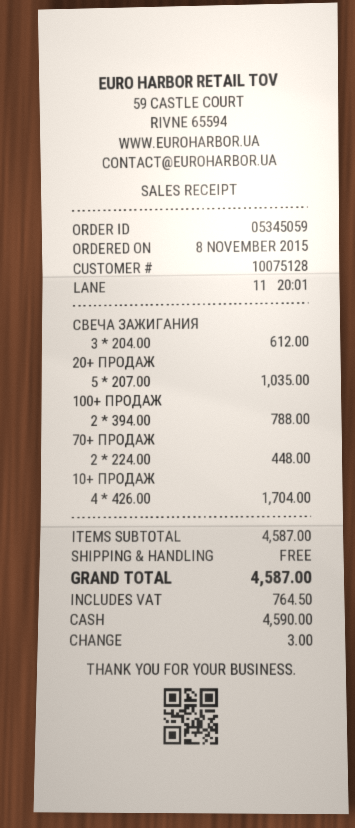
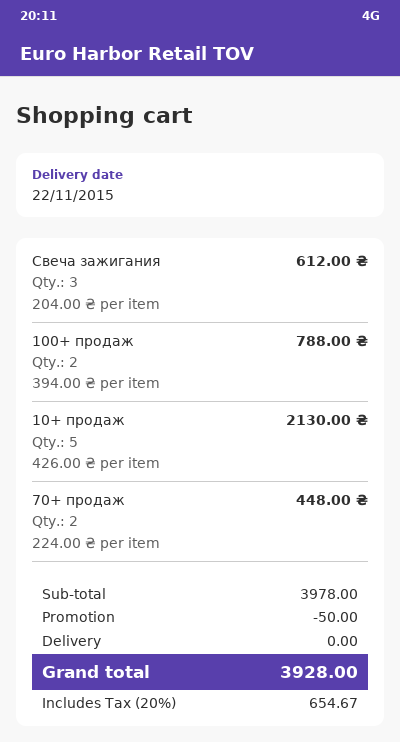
20+ ПРОДАЖ: 5 x 207.00 = 1035.00 -> none
10+ ПРОДАЖ: 4 x 426.00 = 1704.00 -> 5 x 426.00 = 2130.00
subtotal: 4587.00 -> 3978.00
discount: none -> 50.00
tax: 764.50 -> 654.67
total: 4587.00 -> 3928.00

